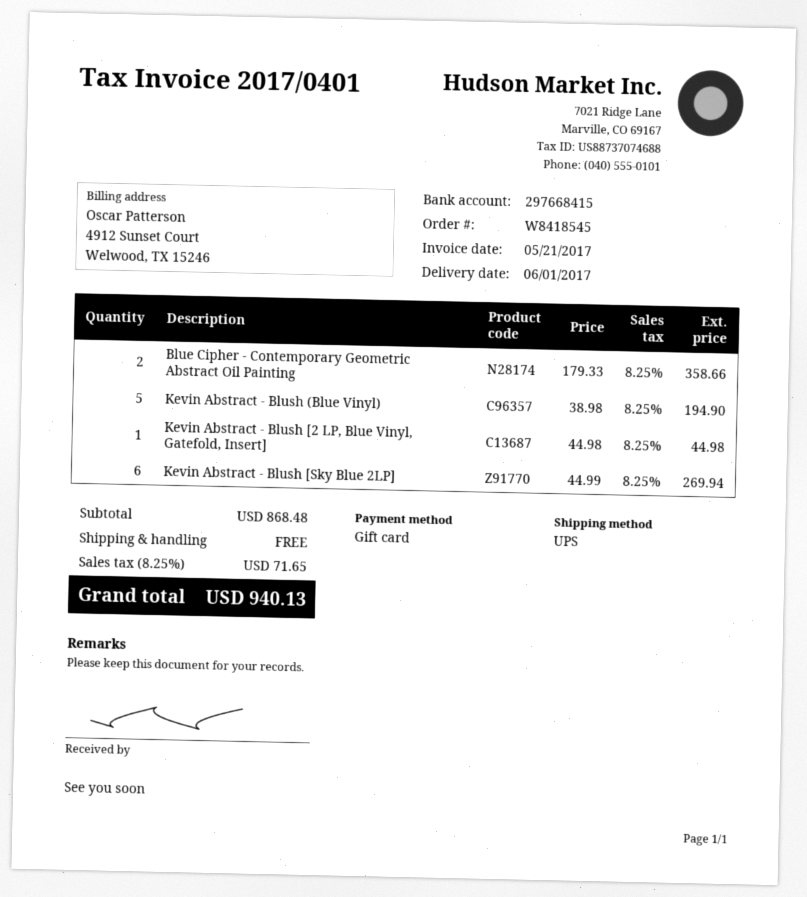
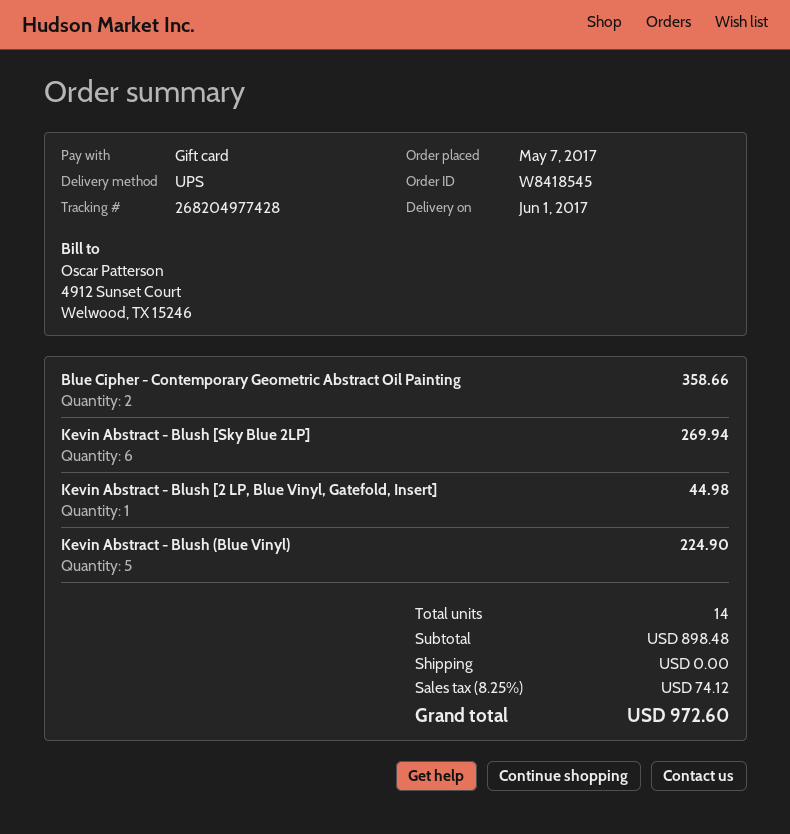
Kevin Abstract - Blush (Blue Vinyl): 5 for 194.90 -> 5 for 224.90
subtotal: 868.48 -> 898.48
tax: 8.25% = 71.65 -> 8.25% = 74.12
total: 940.13 -> 972.60

